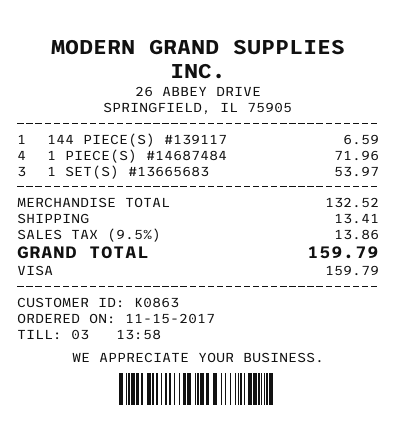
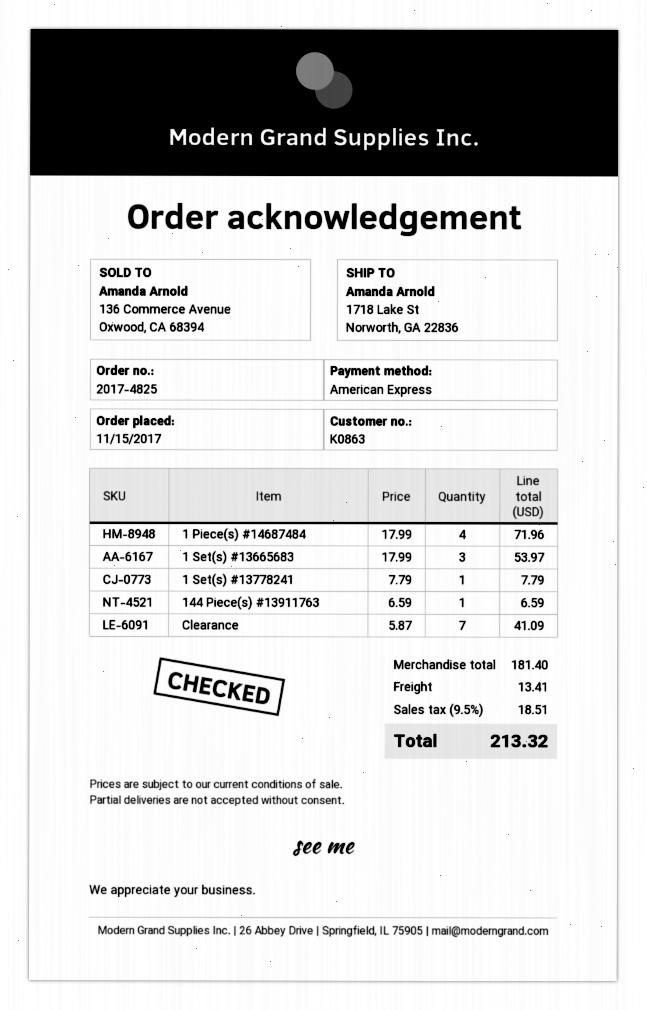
payment method: Visa -> American Express
1 Set(s) #13778241: none -> 1 for 7.79
Clearance: none -> 7 for 41.09
subtotal: 132.52 -> 181.40
tax: 9.5% = 13.86 -> 9.5% = 18.51
total: 159.79 -> 213.32

